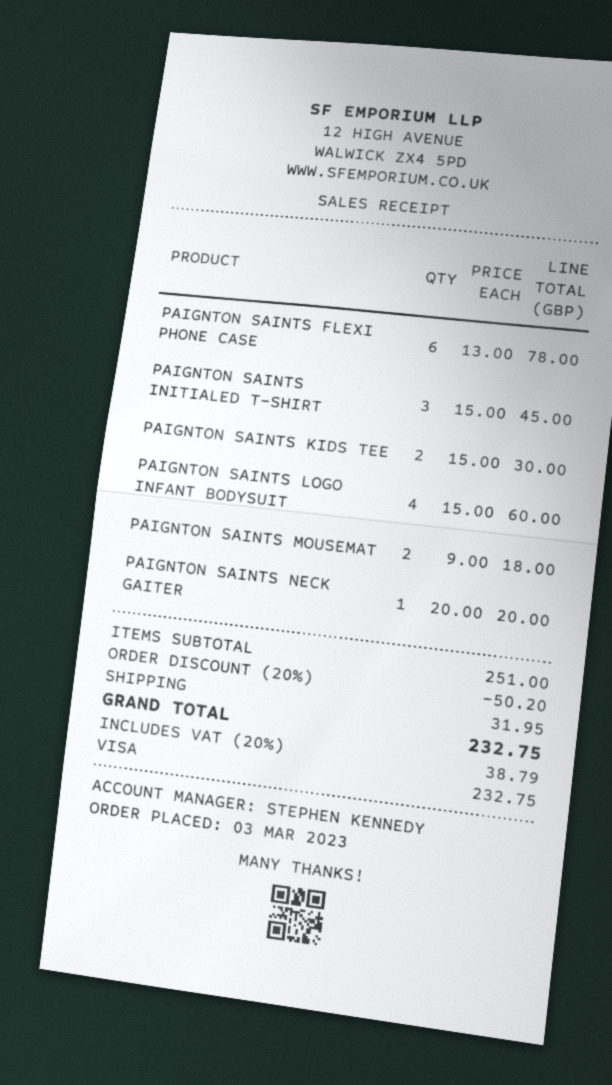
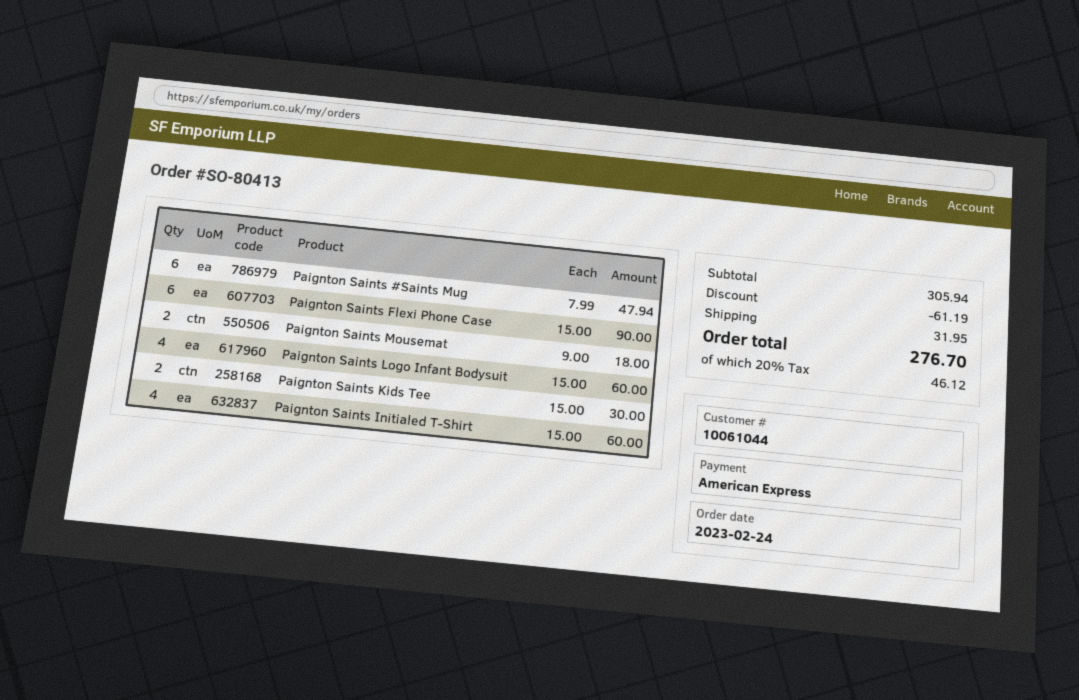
order date: 2023-03-03 -> 2023-02-24
payment method: Visa -> American Express
PAIGNTON SAINTS FLEXI PHONE CASE: 6 x 13.00 = 78.00 -> 6 x 15.00 = 90.00
PAIGNTON SAINTS INITIALED T-SHIRT: 3 x 15.00 = 45.00 -> 4 x 15.00 = 60.00
PAIGNTON SAINTS NECK GAITER: 1 x 20.00 = 20.00 -> none
Paignton Saints #Saints Mug: none -> 6 x 7.99 = 47.94
subtotal: 251.00 -> 305.94
discount: 50.20 -> 61.19
tax: 20% = 38.79 -> 20% = 46.12
total: 232.75 -> 276.70

